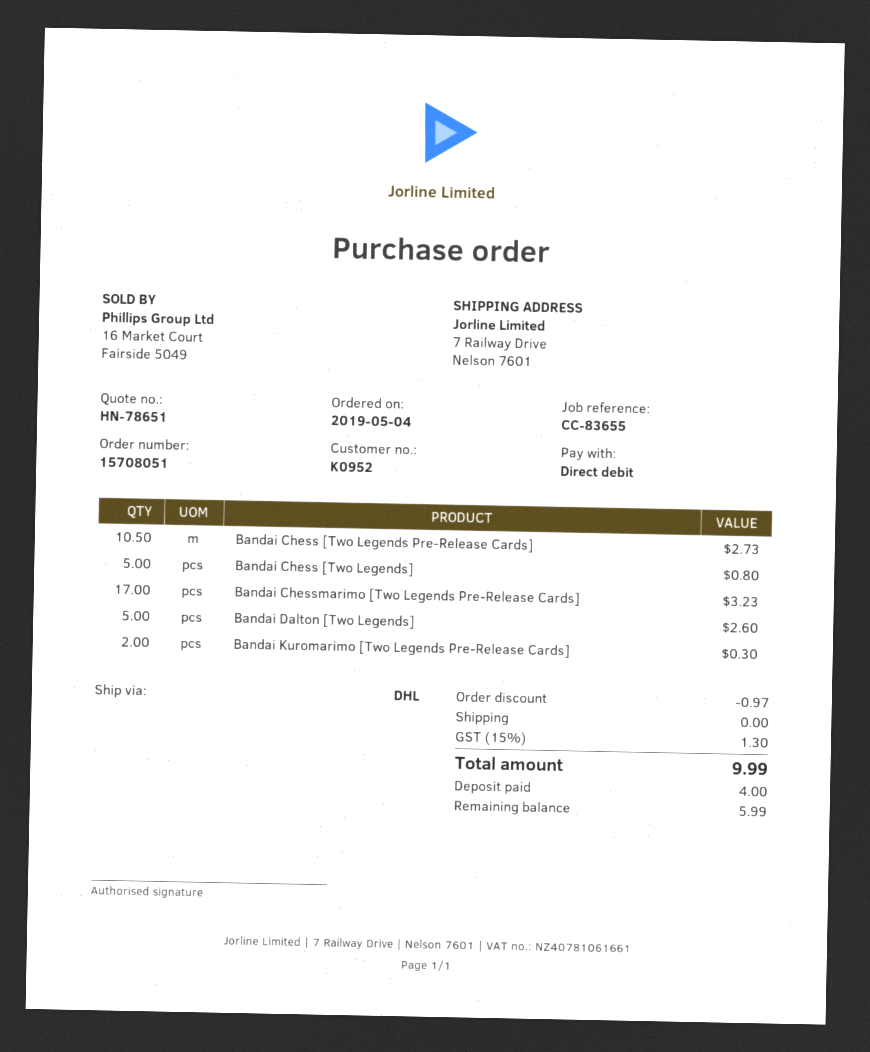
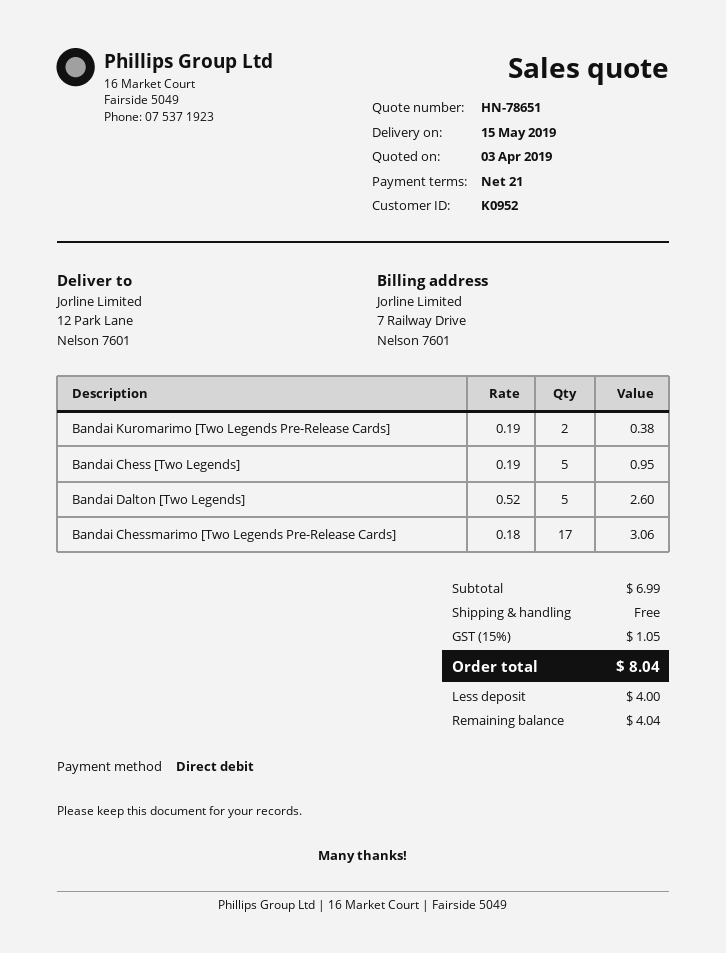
ship to: 7 Railway Drive, Nelson 7601 -> 12 Park Lane, Nelson 7601
Bandai Chess [Two Legends Pre-Release Cards]: 10.5 for 2.73 -> none
Bandai Chess [Two Legends]: 5 for 0.80 -> 5 for 0.95
Bandai Chessmarimo [Two Legends Pre-Release Cards]: 17 for 3.23 -> 17 for 3.06
Bandai Kuromarimo [Two Legends Pre-Release Cards]: 2 for 0.30 -> 2 for 0.38
discount: 0.97 -> none
tax: 15% = 1.30 -> 15% = 1.05
total: 9.99 -> 8.04
balance: 5.99 -> 4.04

